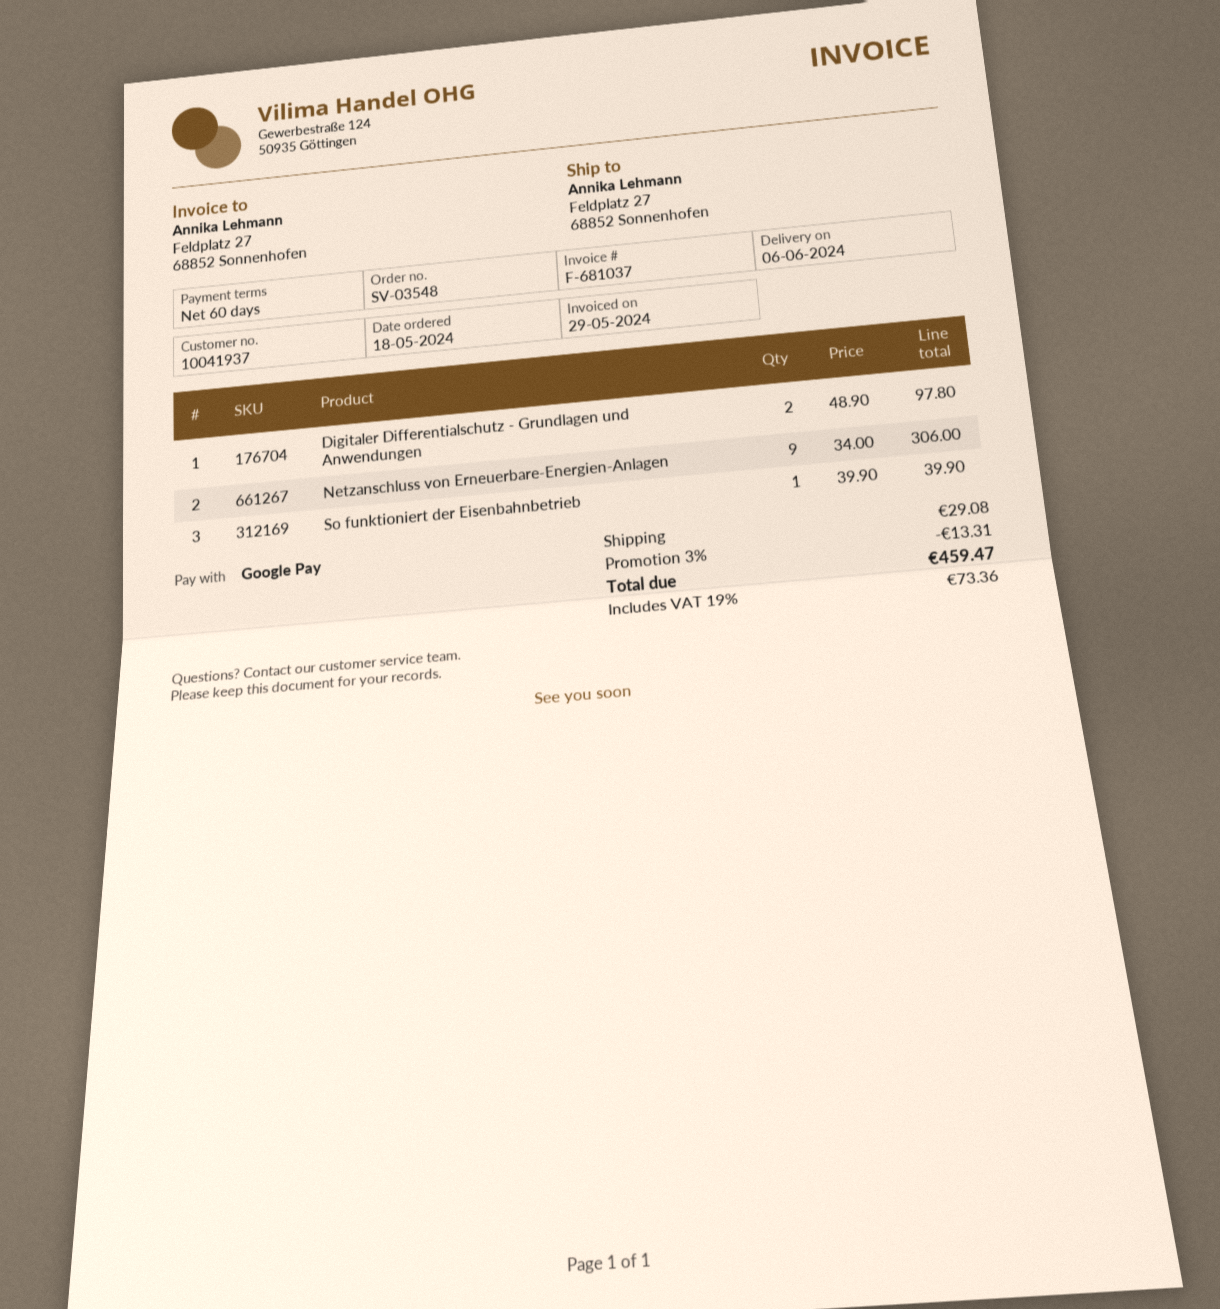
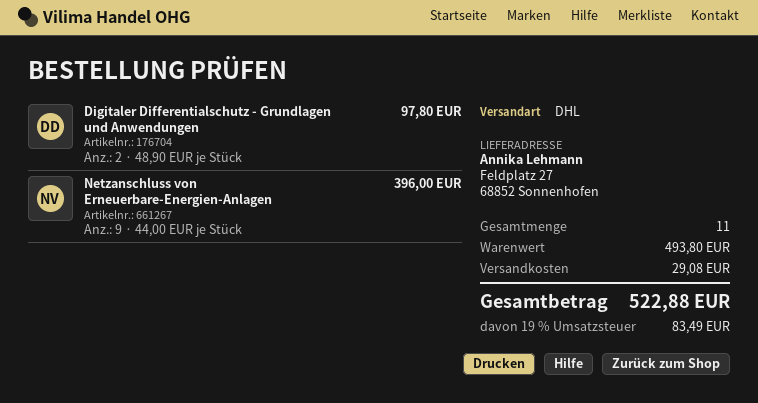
Netzanschluss von Erneuerbare-Energien-Anlagen: 9 x 34.00 = 306.00 -> 9 x 44.00 = 396.00
So funktioniert der Eisenbahnbetrieb: 1 x 39.90 = 39.90 -> none
discount: 3% = 13.31 -> none
tax: 19% = 73.36 -> 19% = 83.49
total: 459.47 -> 522.88

